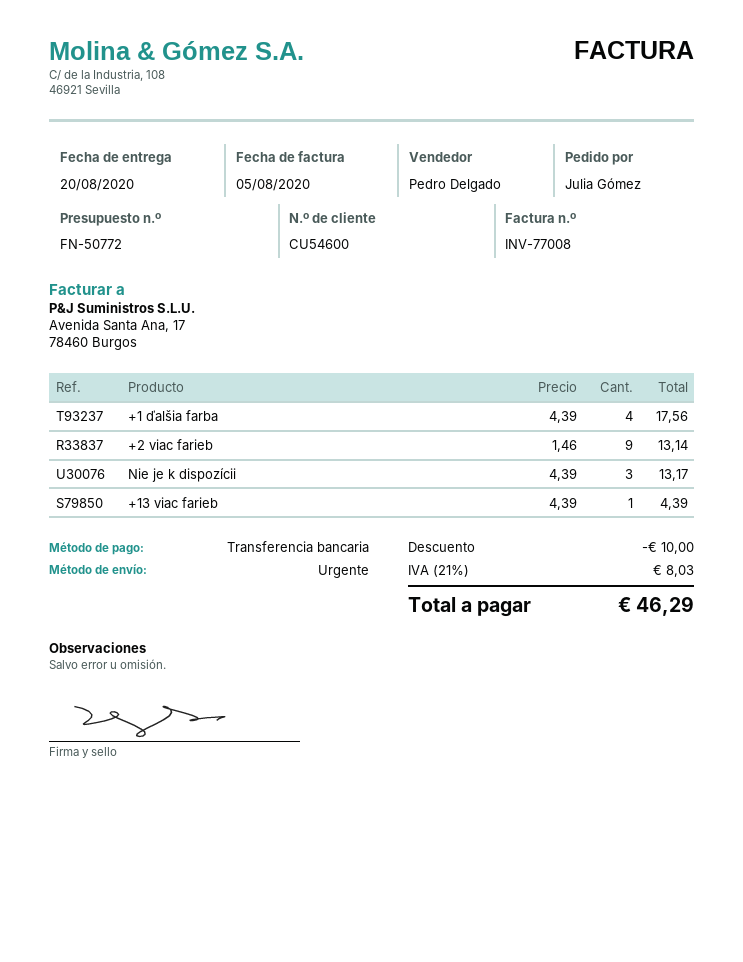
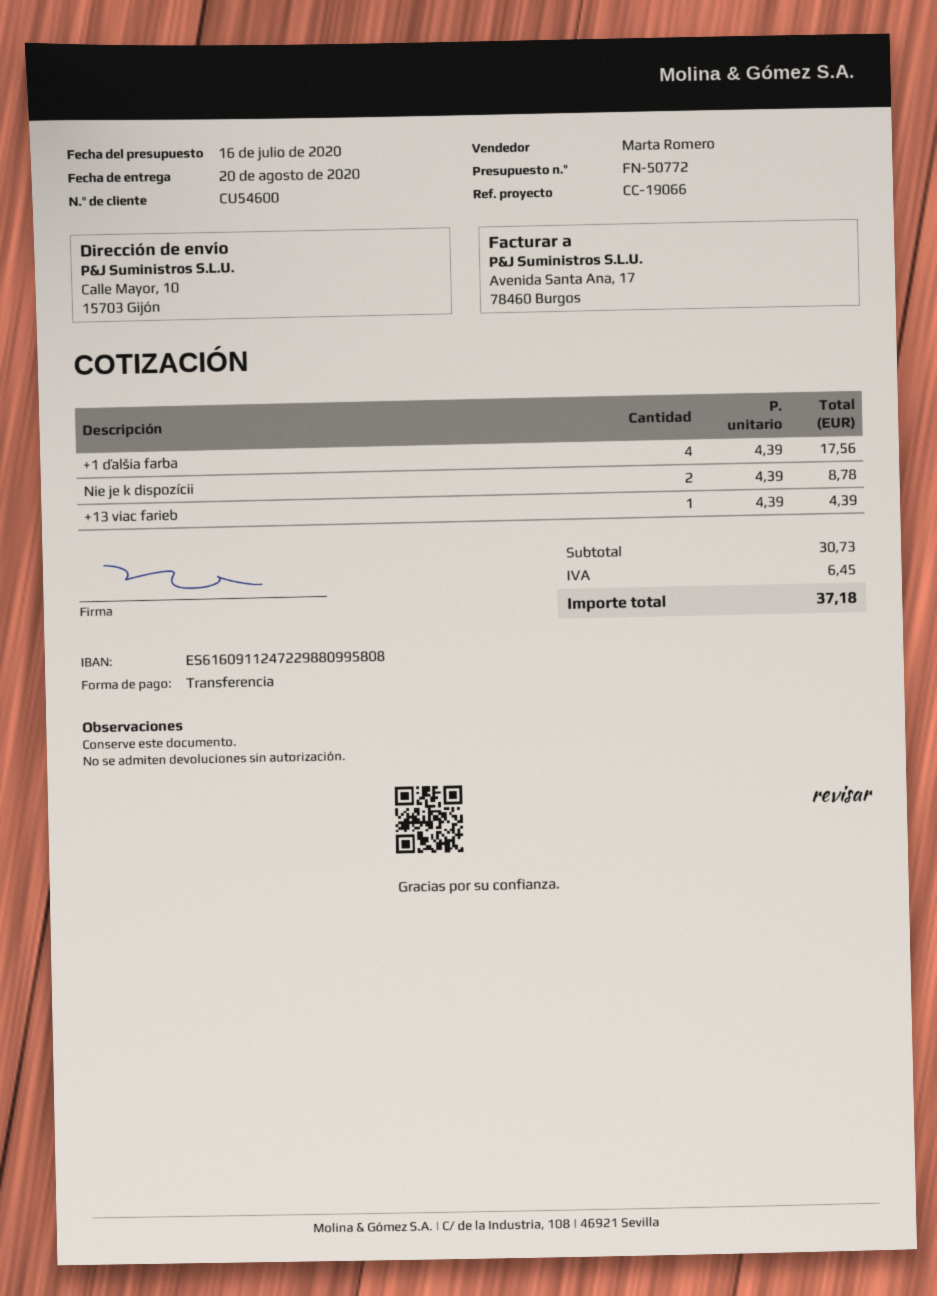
sales rep: Pedro Delgado -> Marta Romero
+2 viac farieb: 9 x 1.46 = 13.14 -> none
Nie je k dispozícii: 3 x 4.39 = 13.17 -> 2 x 4.39 = 8.78
discount: 10.00 -> none
tax: 8.03 -> 6.45
total: 46.29 -> 37.18

